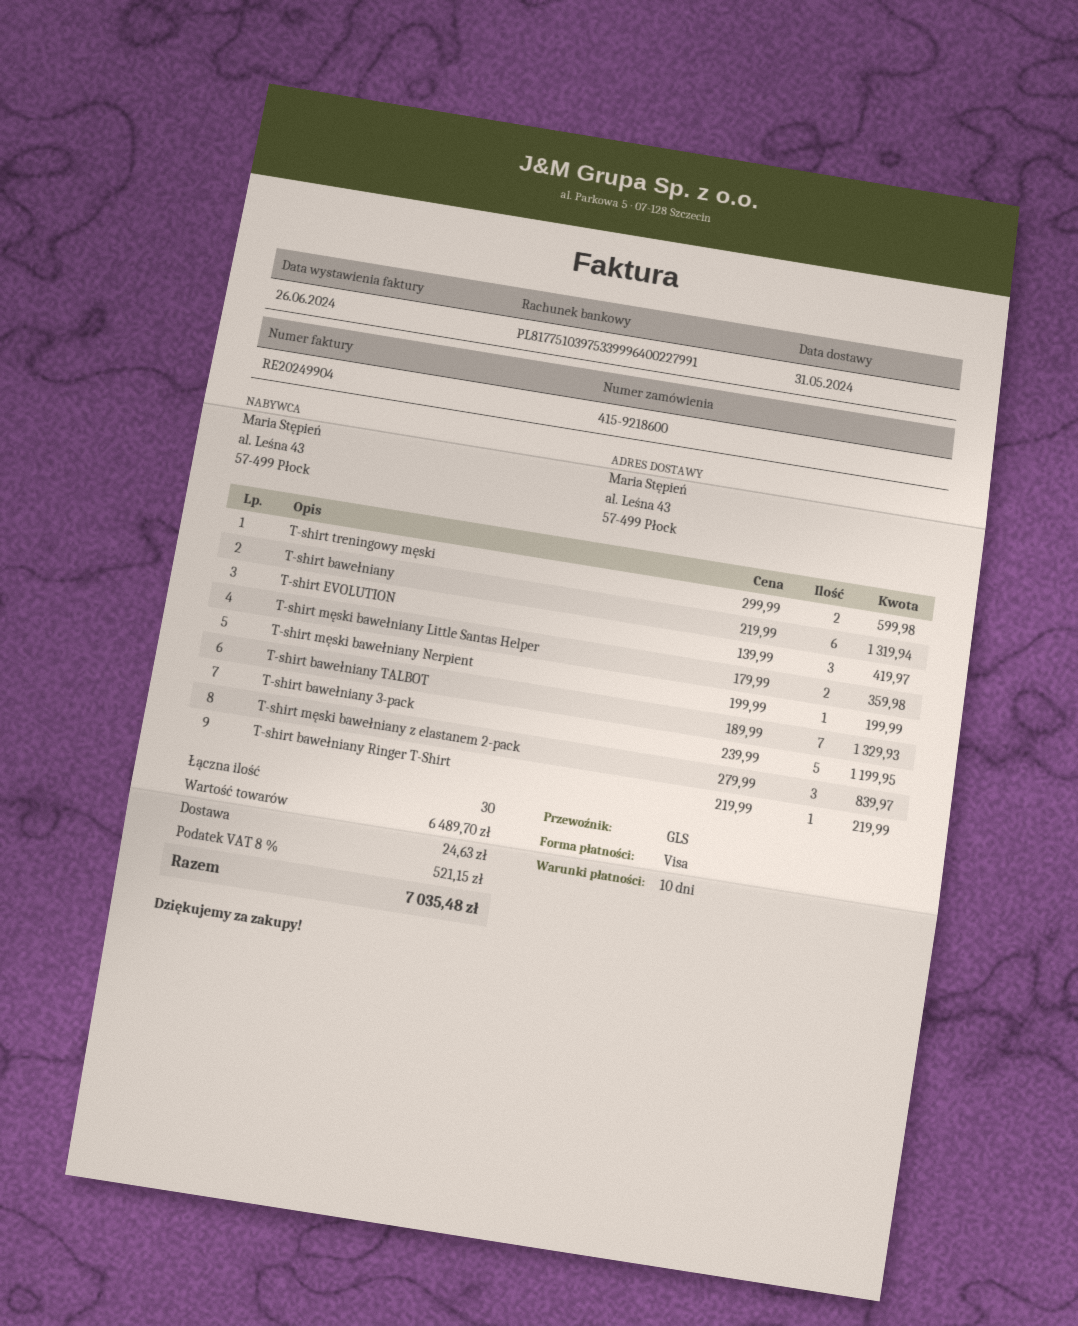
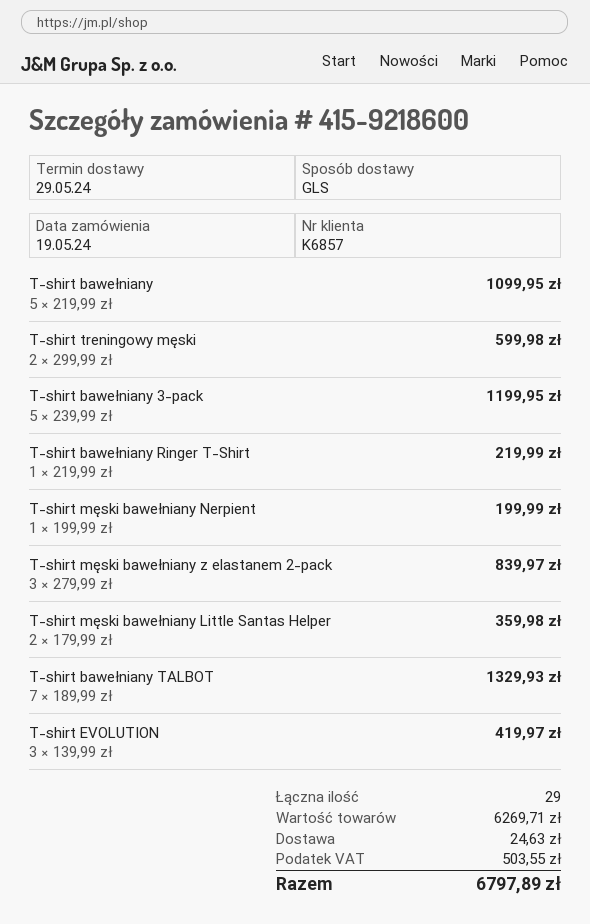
delivery date: 2024-05-31 -> 2024-05-29
T-shirt bawełniany: 6 x 219.99 = 1319.94 -> 5 x 219.99 = 1099.95
total quantity: 30 -> 29
subtotal: 6489.70 -> 6269.71
tax: 521.15 -> 503.55
total: 7035.48 -> 6797.89

